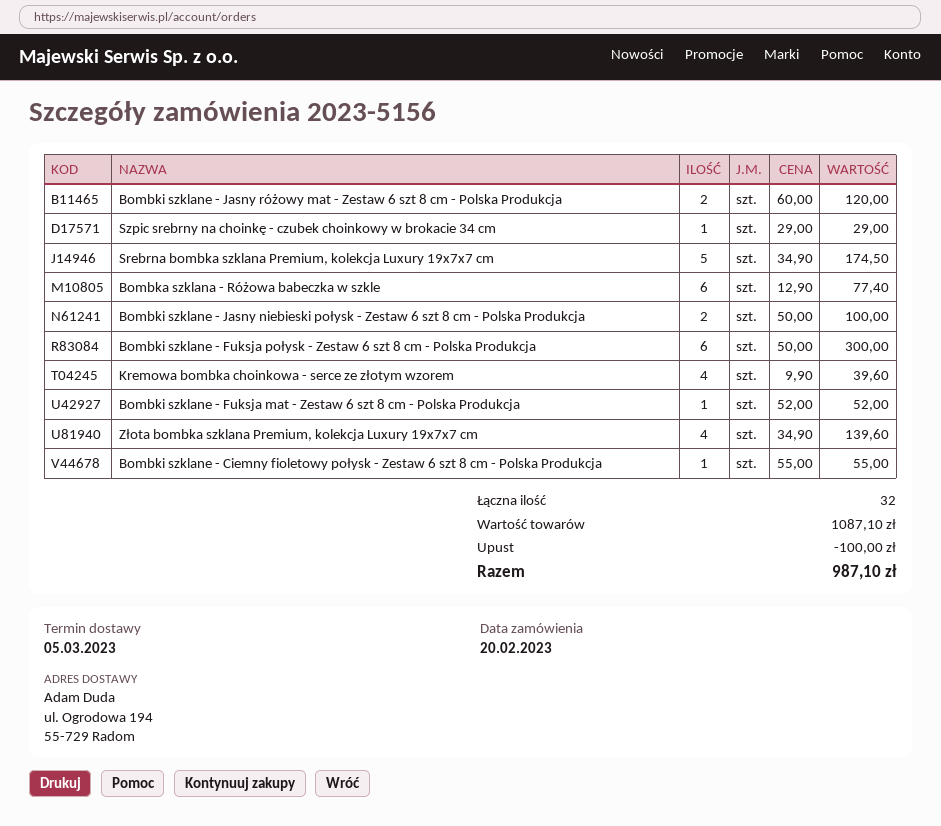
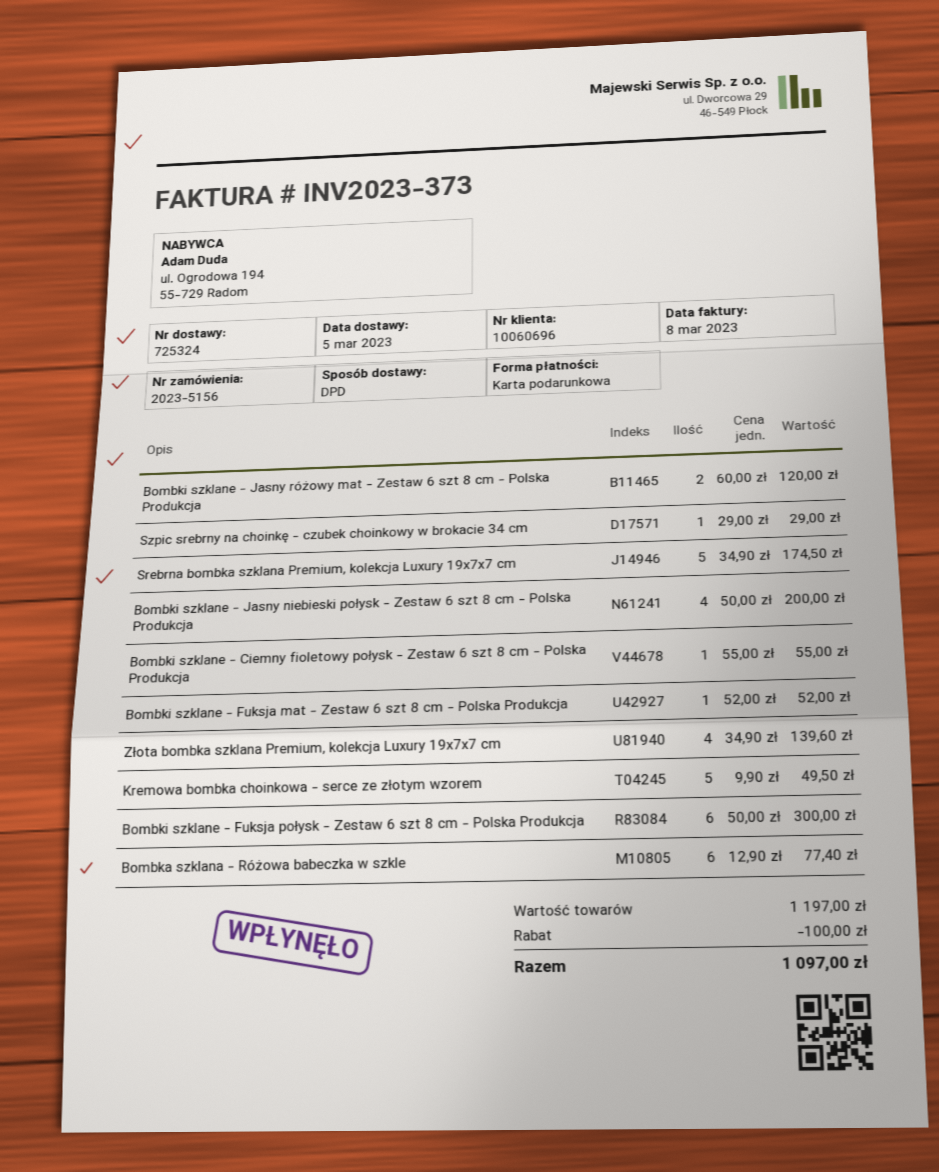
Bombki szklane - Jasny niebieski połysk - Zestaw 6 szt 8 cm - Polska Produkcja: 2 x 50.00 = 100.00 -> 4 x 50.00 = 200.00
Kremowa bombka choinkowa - serce ze złotym wzorem: 4 x 9.90 = 39.60 -> 5 x 9.90 = 49.50
subtotal: 1087.10 -> 1197.00
total: 987.10 -> 1097.00

